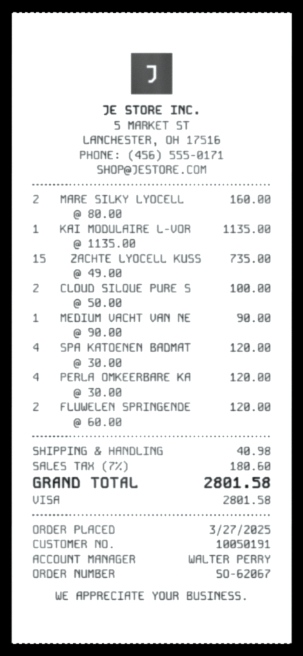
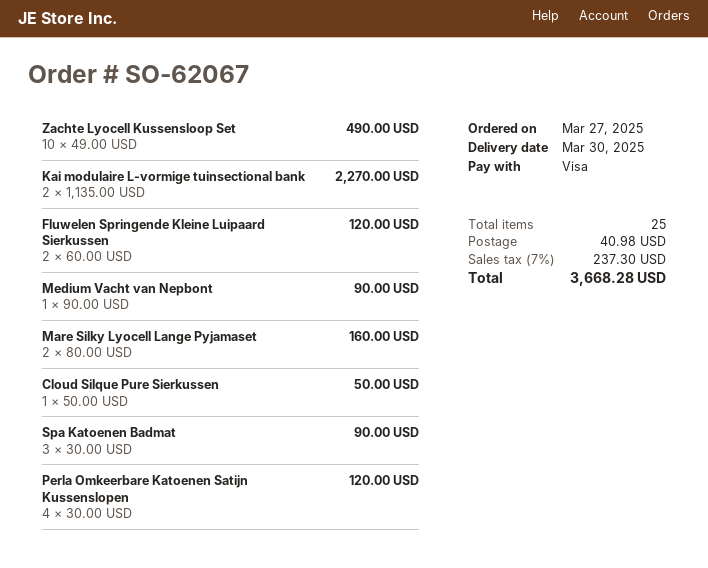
KAI MODULAIRE L-VOR: 1 x 1135.00 = 1135.00 -> 2 x 1135.00 = 2270.00
ZACHTE LYOCELL KUSS: 15 x 49.00 = 735.00 -> 10 x 49.00 = 490.00
CLOUD SILQUE PURE S: 2 x 50.00 = 100.00 -> 1 x 50.00 = 50.00
SPA KATOENEN BADMAT: 4 x 30.00 = 120.00 -> 3 x 30.00 = 90.00
tax: 7% = 180.60 -> 7% = 237.30
total: 2801.58 -> 3668.28

